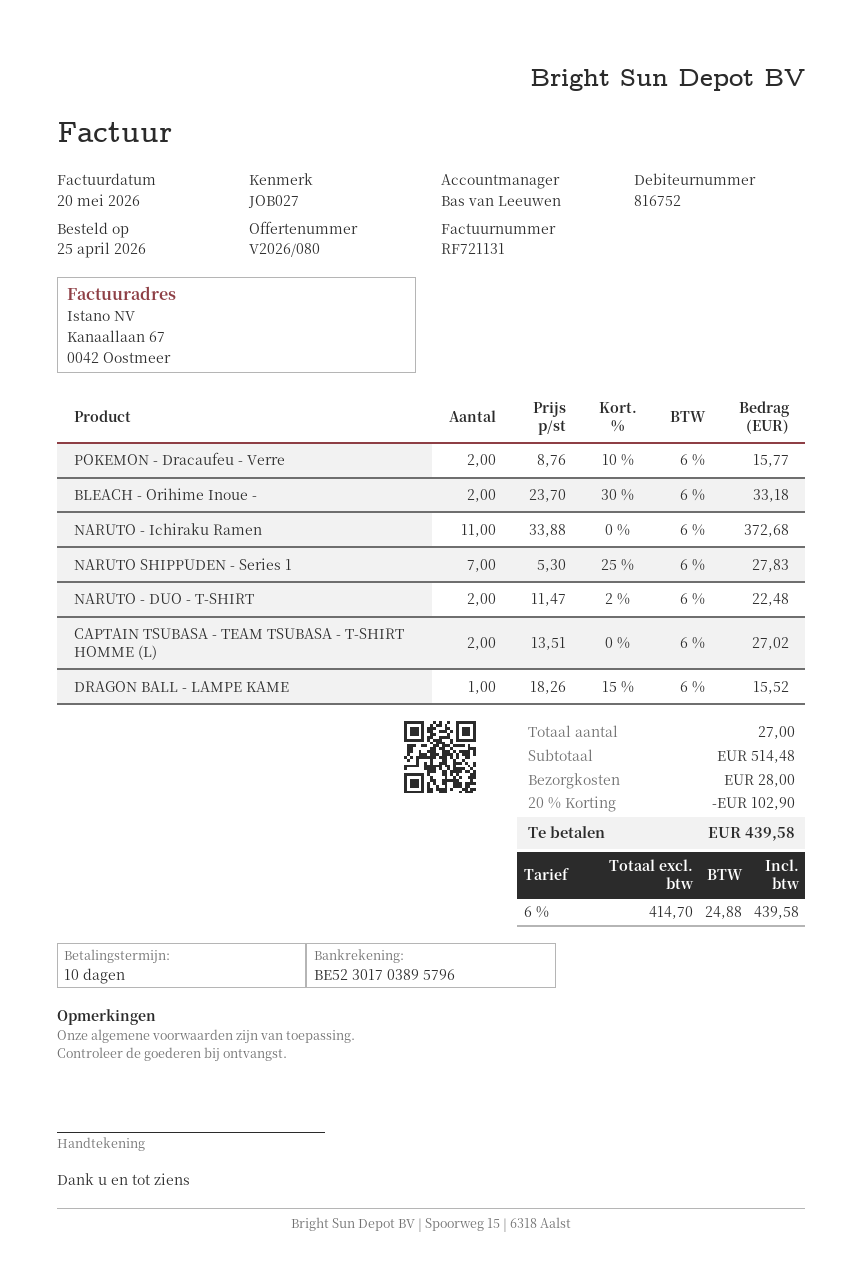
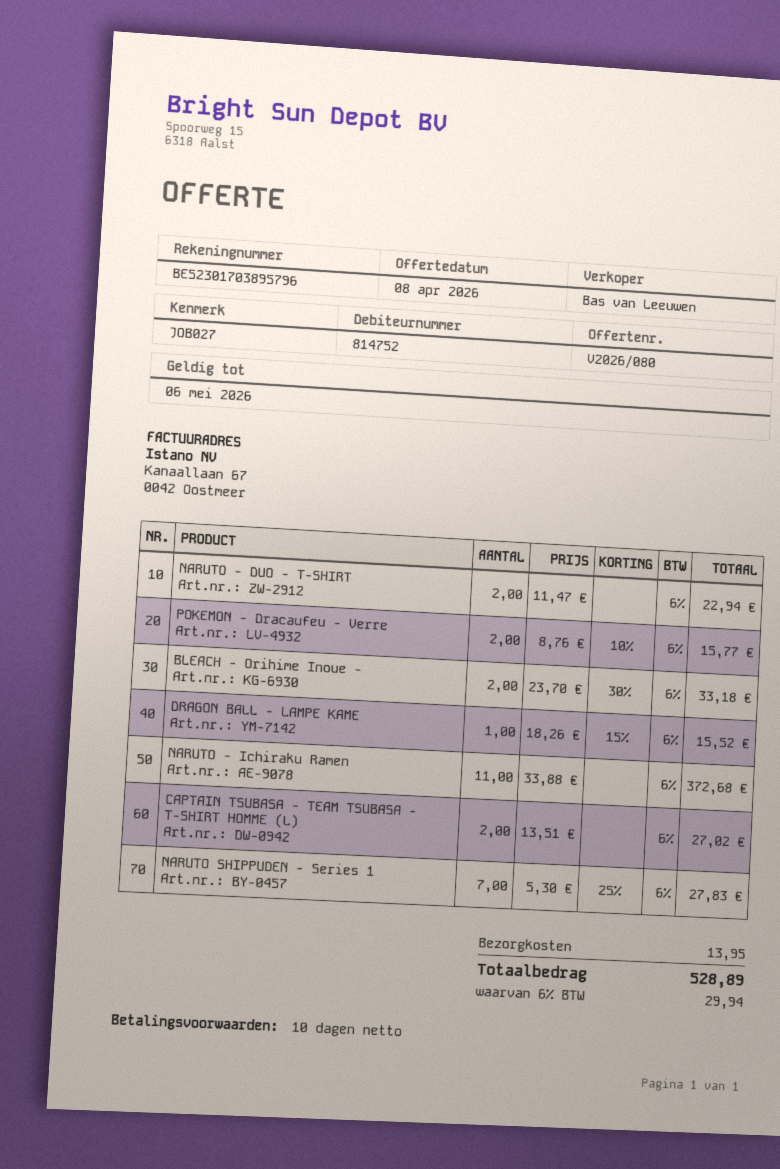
customer number: 816752 -> 814752
NARUTO - DUO - T-SHIRT: 2 x 11.47 - 2% = 22.48 -> 2 x 11.47 = 22.94
discount: 20% = 102.90 -> none
shipping: 28.00 -> 13.95
tax: 6% = 24.88 -> 6% = 29.94
total: 439.58 -> 528.89

